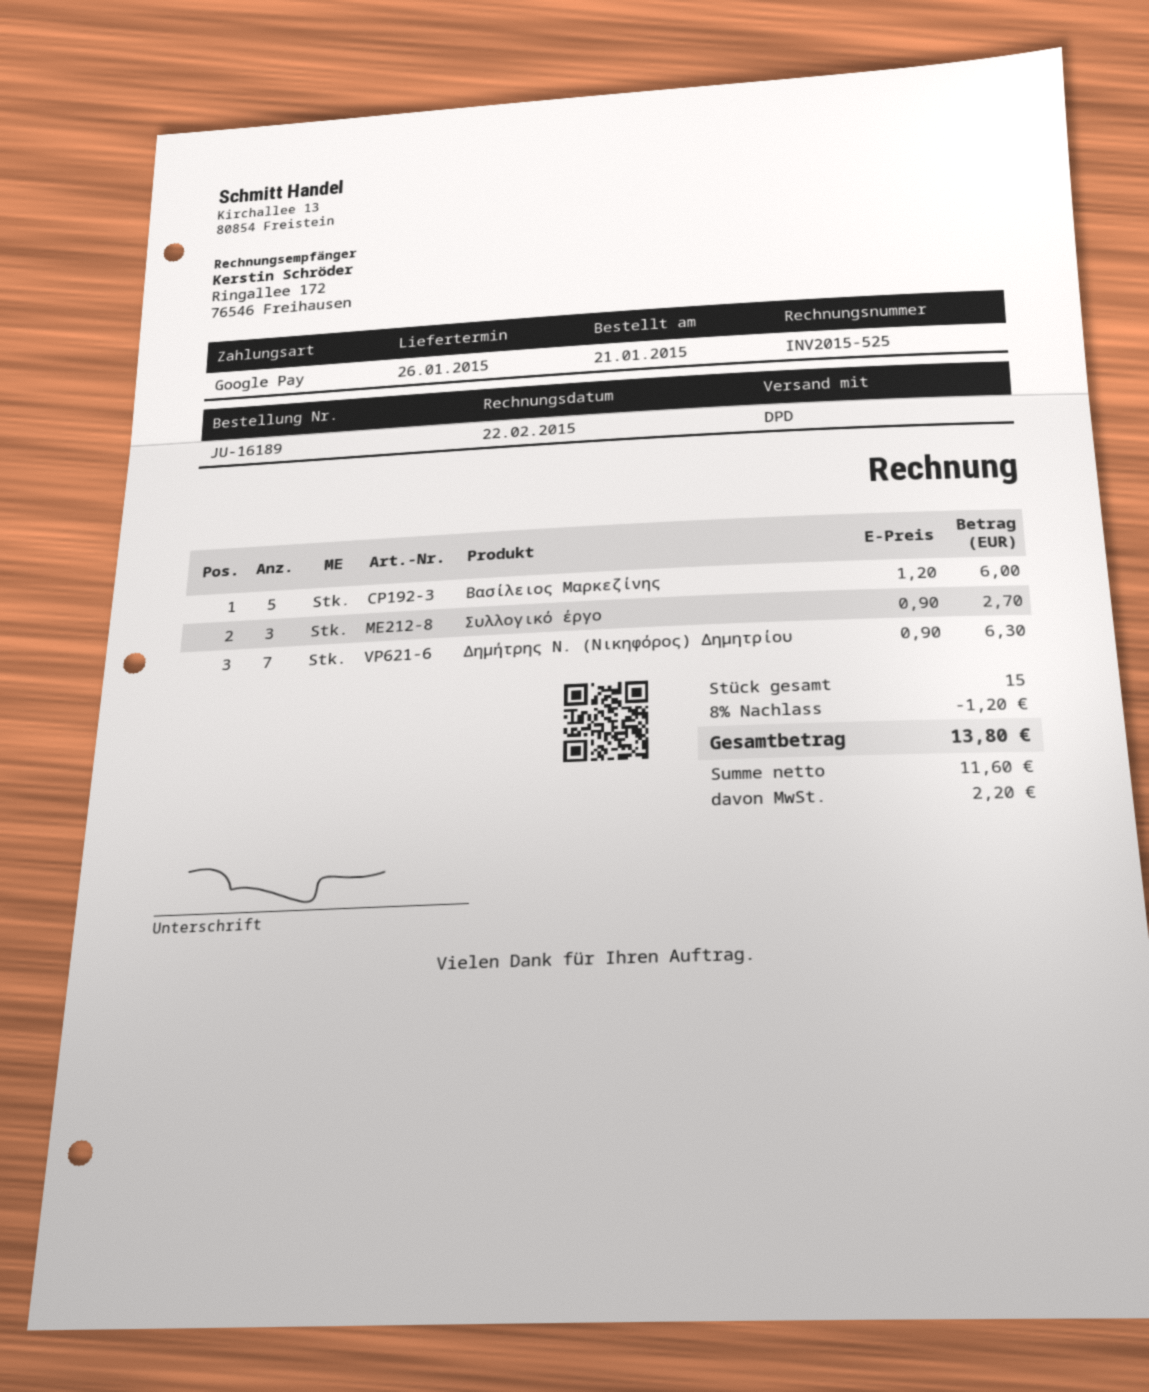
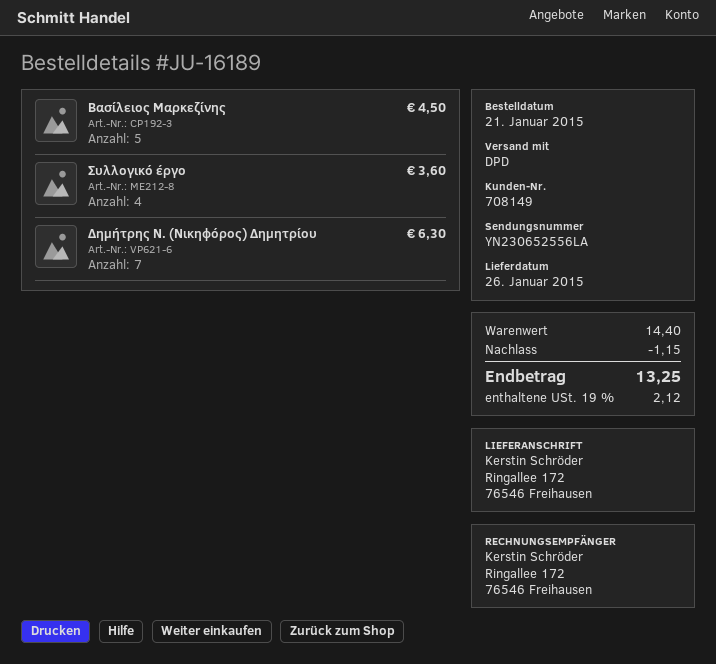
Βασίλειος Μαρκεζίνης: 5 for 6.00 -> 5 for 4.50
Συλλογικό έργο: 3 for 2.70 -> 4 for 3.60
discount: 1.20 -> 1.15
tax: 2.20 -> 2.12
total: 13.80 -> 13.25

